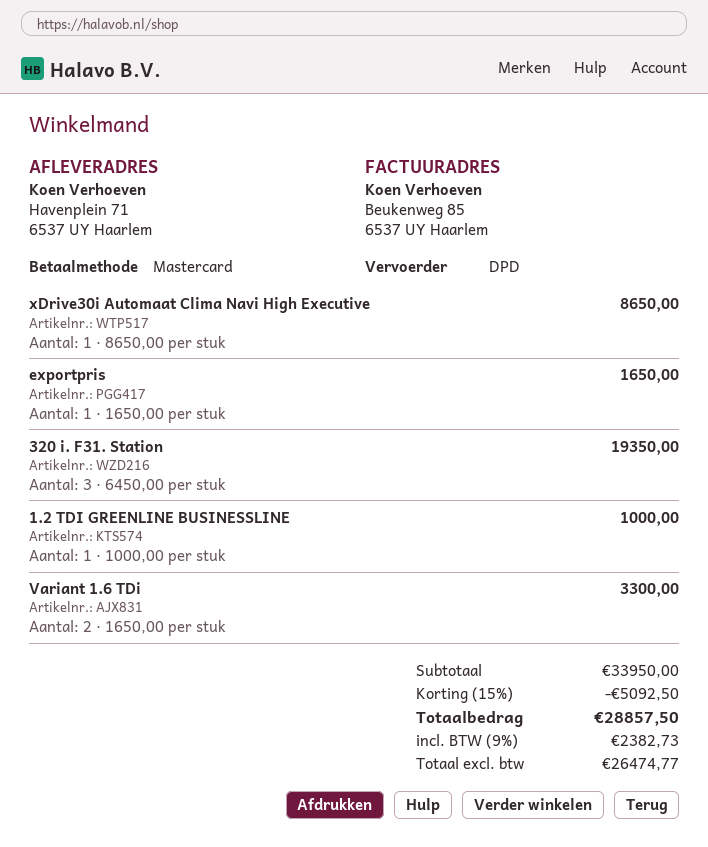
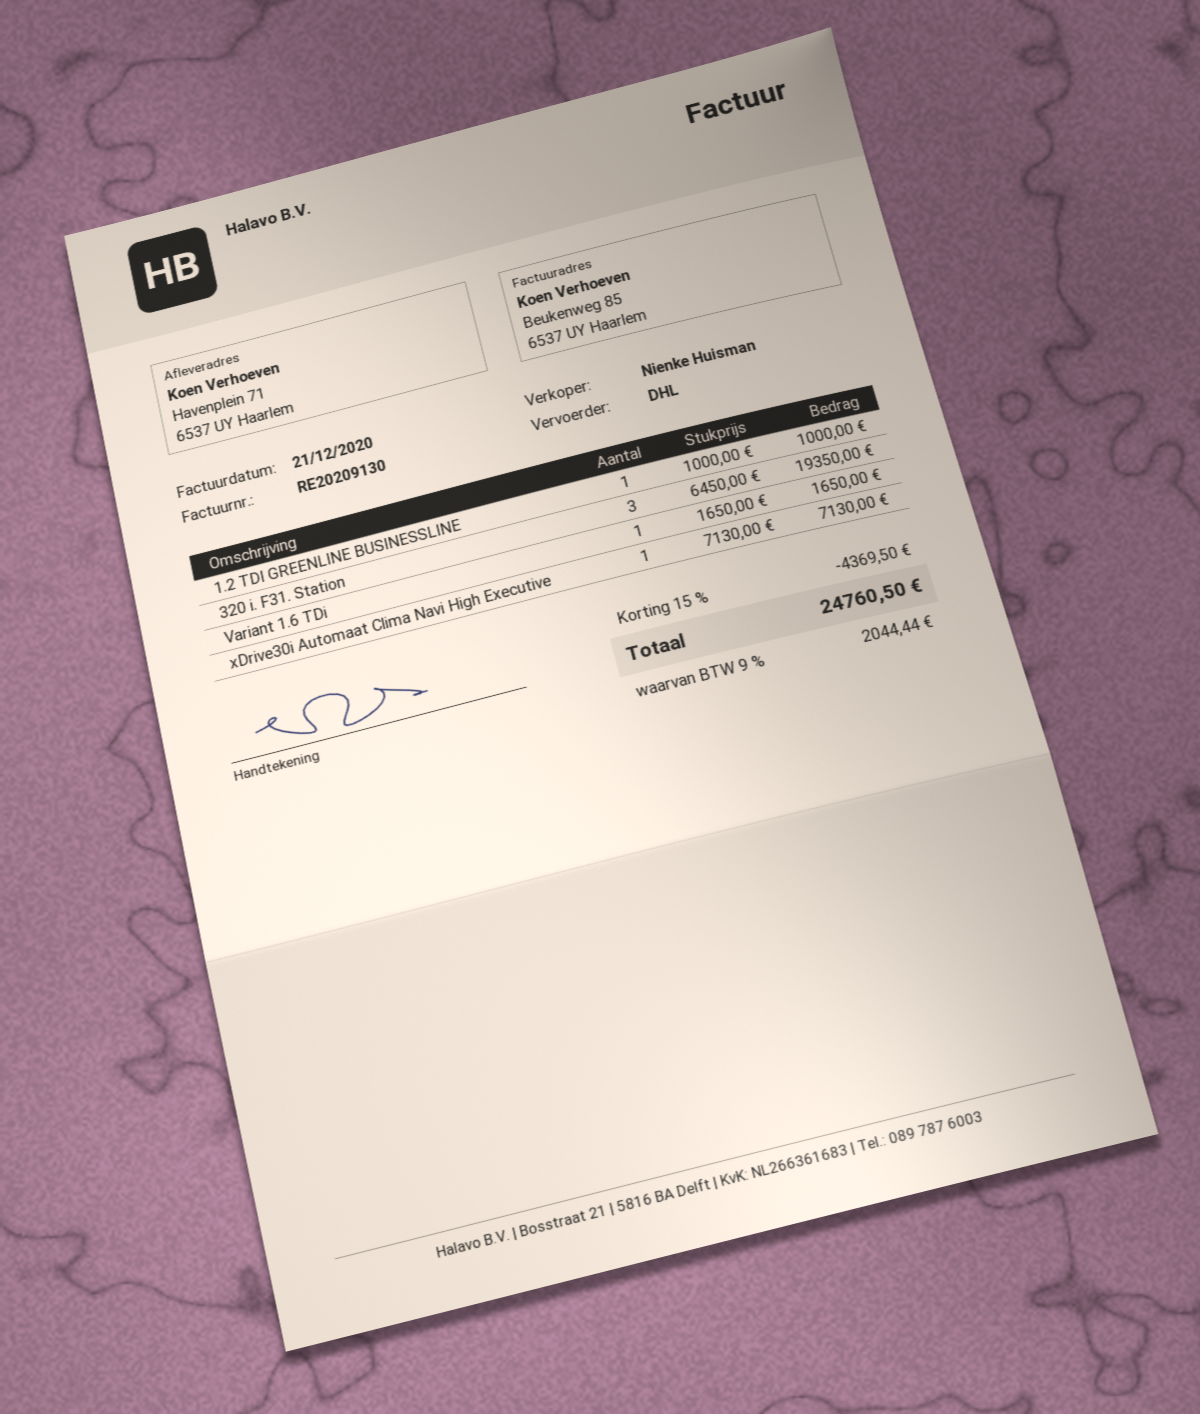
shipping method: DPD -> DHL
xDrive30i Automaat Clima Navi High Executive: 1 x 8650.00 = 8650.00 -> 1 x 7130.00 = 7130.00
exportpris: 1 x 1650.00 = 1650.00 -> none
Variant 1.6 TDi: 2 x 1650.00 = 3300.00 -> 1 x 1650.00 = 1650.00
discount: 15% = 5092.50 -> 15% = 4369.50
tax: 9% = 2382.73 -> 9% = 2044.44
total: 28857.50 -> 24760.50

